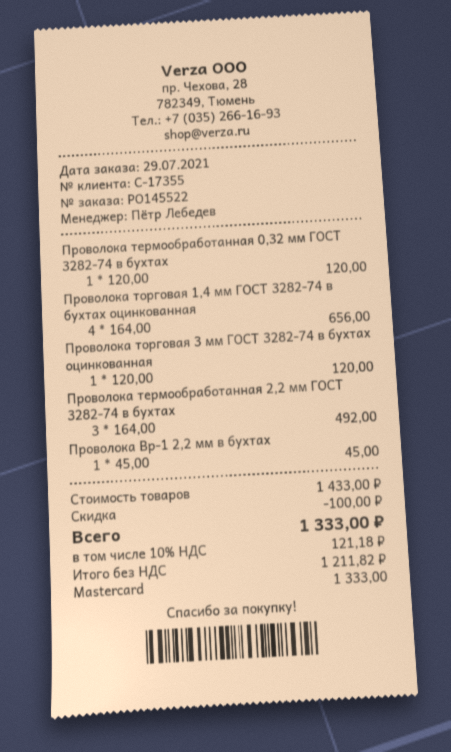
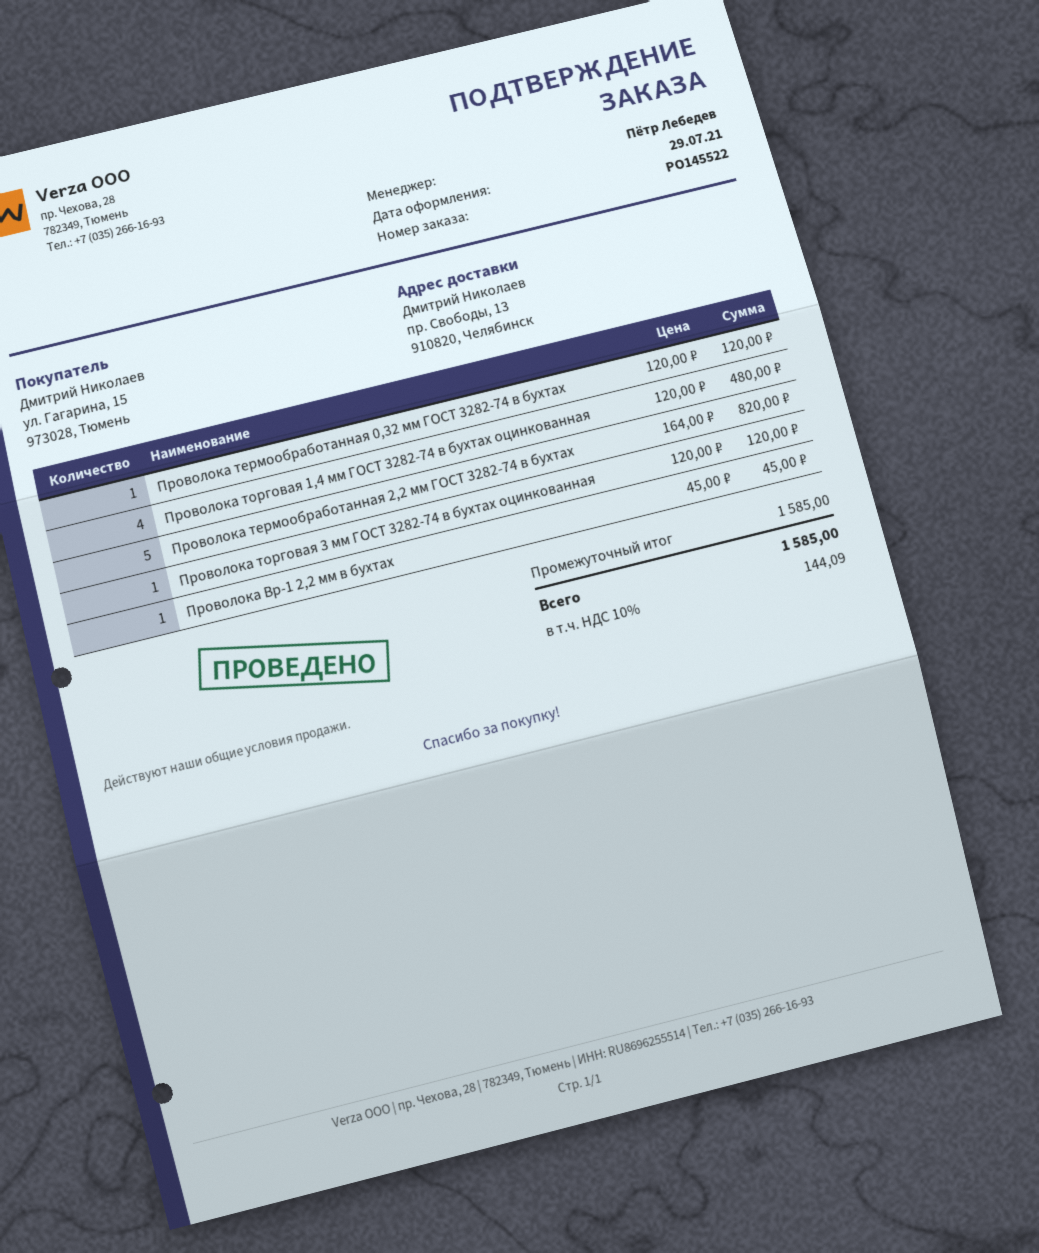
Проволока торговая 1,4 мм ГОСТ 3282-74 в бухтах оцинкованная: 4 x 164.00 = 656.00 -> 4 x 120.00 = 480.00
Проволока термообработанная 2,2 мм ГОСТ 3282-74 в бухтах: 3 x 164.00 = 492.00 -> 5 x 164.00 = 820.00
subtotal: 1433.00 -> 1585.00
discount: 100.00 -> none
tax: 10% = 121.18 -> 10% = 144.09
total: 1333.00 -> 1585.00

